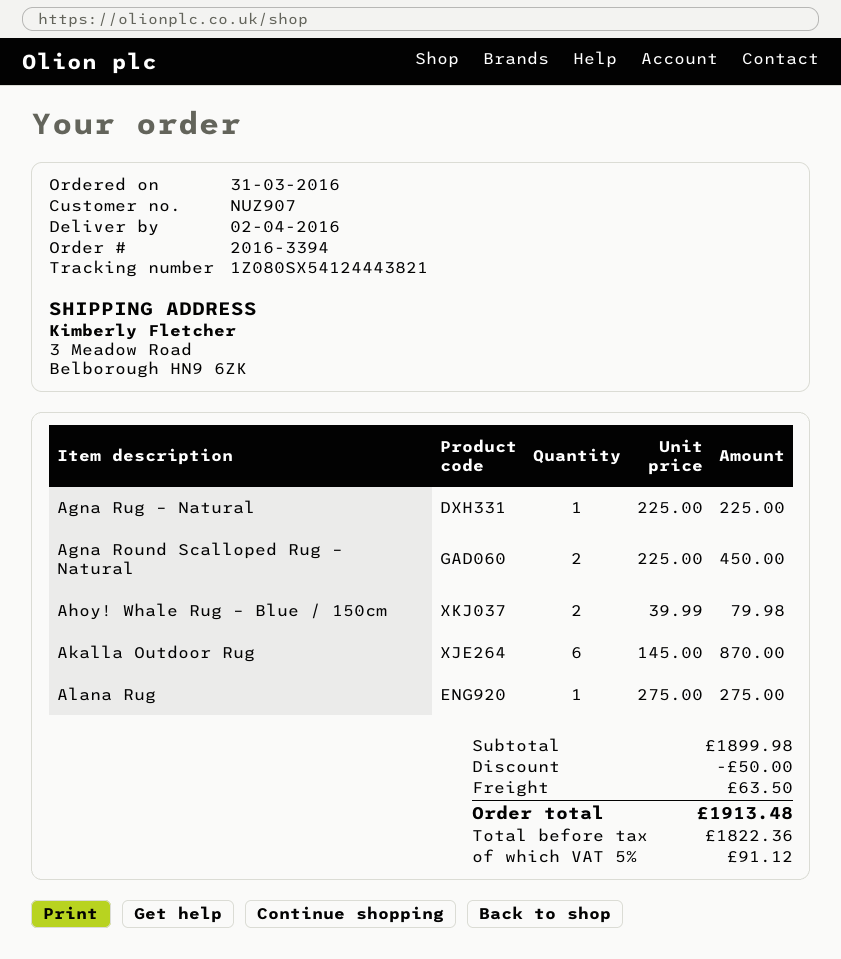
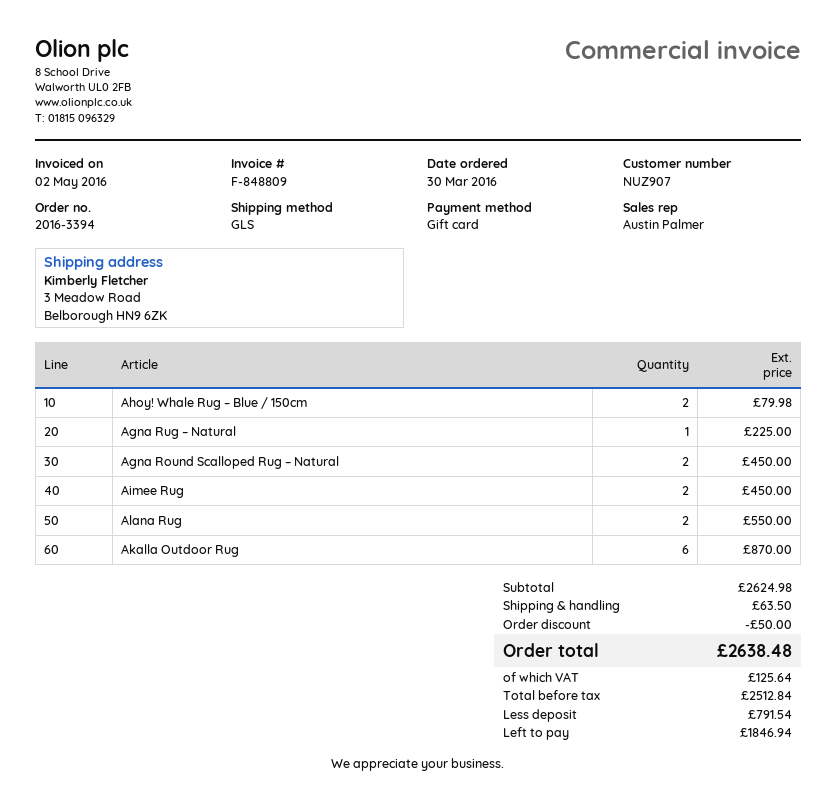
order date: 2016-03-31 -> 2016-03-30
Alana Rug: 1 for 275.00 -> 2 for 550.00
Aimee Rug: none -> 2 for 450.00
subtotal: 1899.98 -> 2624.98
net: 1822.36 -> 2512.84
tax: 91.12 -> 125.64
total: 1913.48 -> 2638.48

